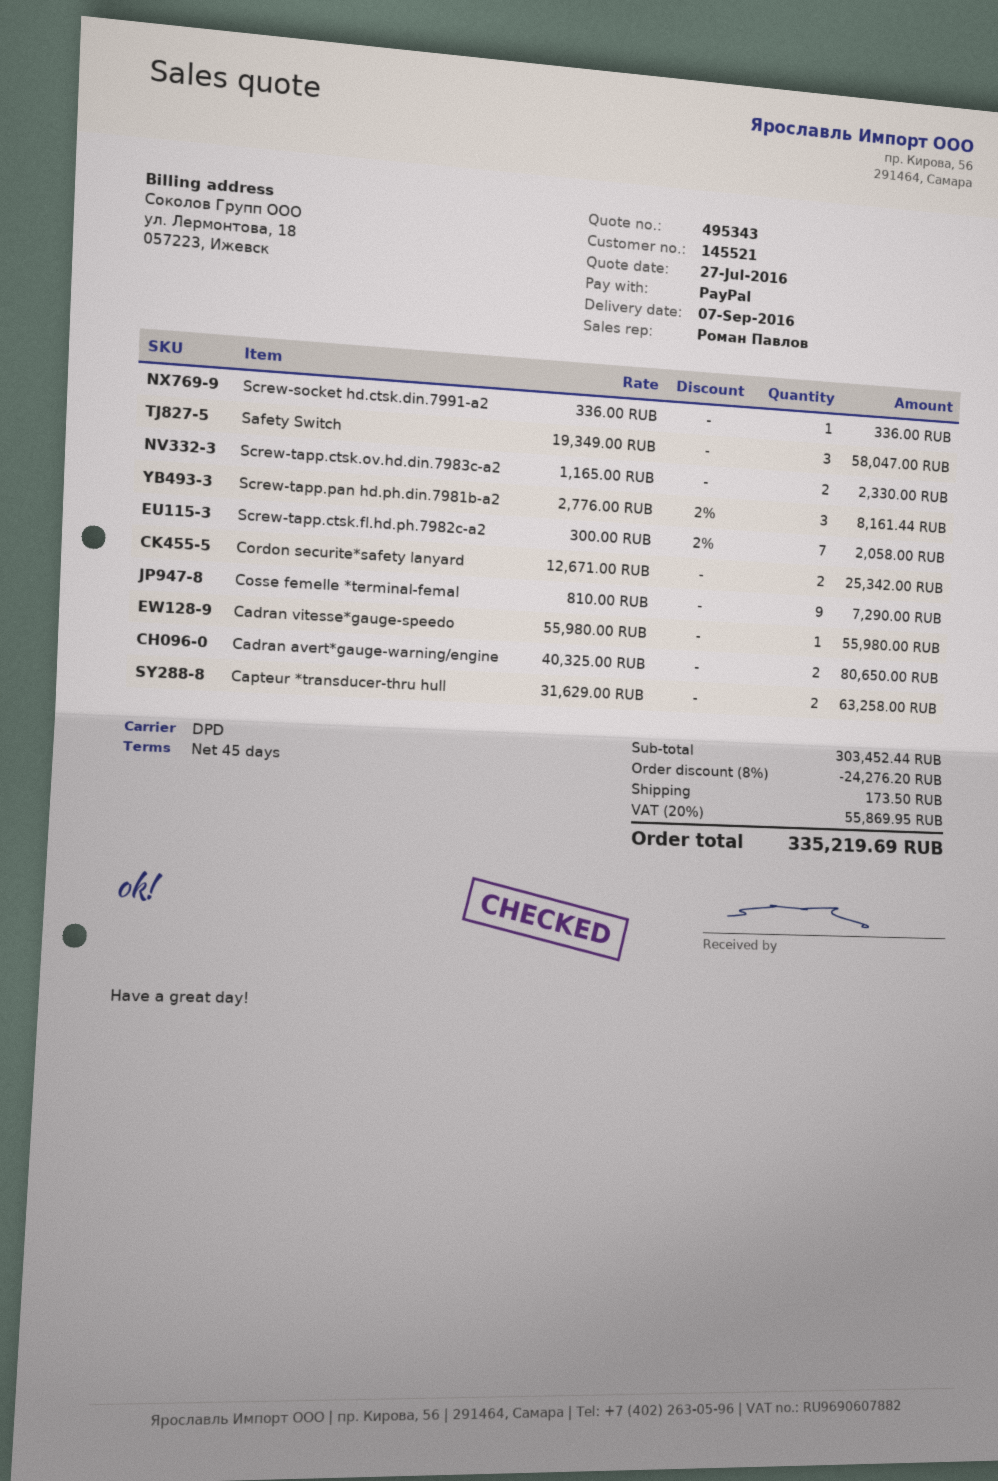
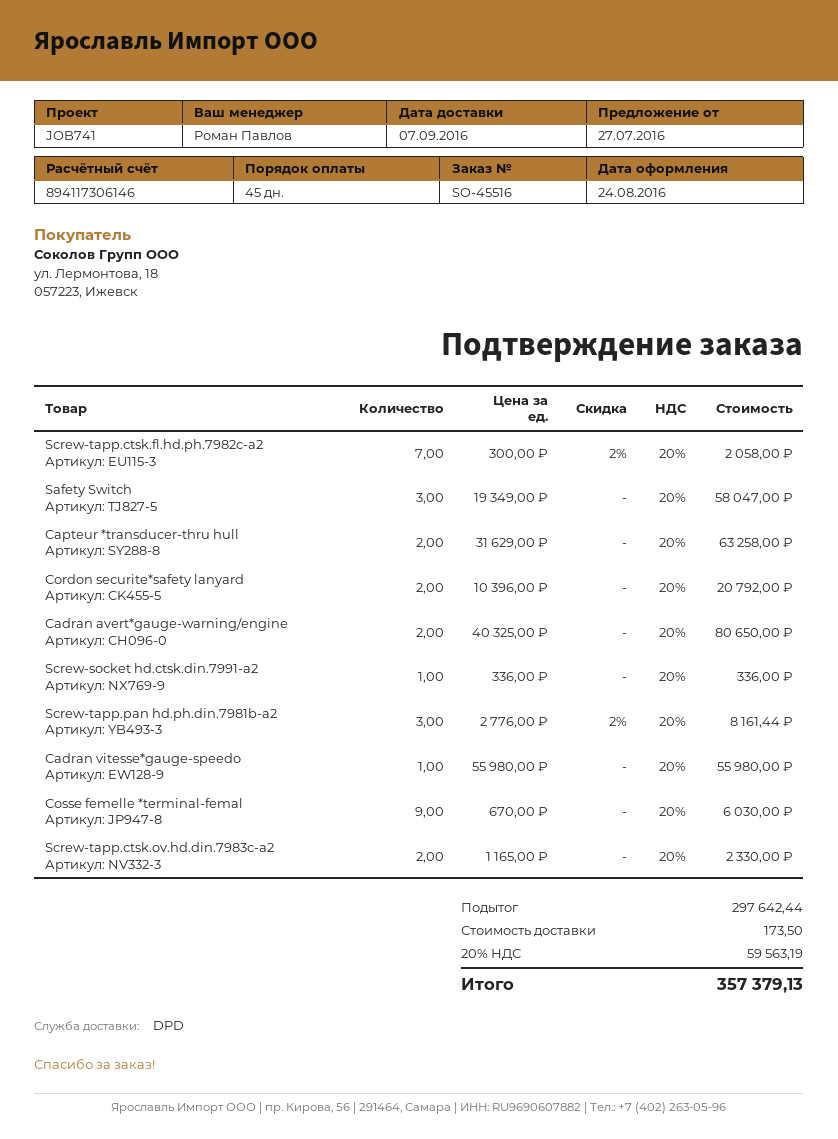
Cordon securite*safety lanyard: 2 x 12671.00 = 25342.00 -> 2 x 10396.00 = 20792.00
Cosse femelle *terminal-femal: 9 x 810.00 = 7290.00 -> 9 x 670.00 = 6030.00
subtotal: 303452.44 -> 297642.44
discount: 8% = 24276.20 -> none
tax: 20% = 55869.95 -> 20% = 59563.19
total: 335219.69 -> 357379.13

